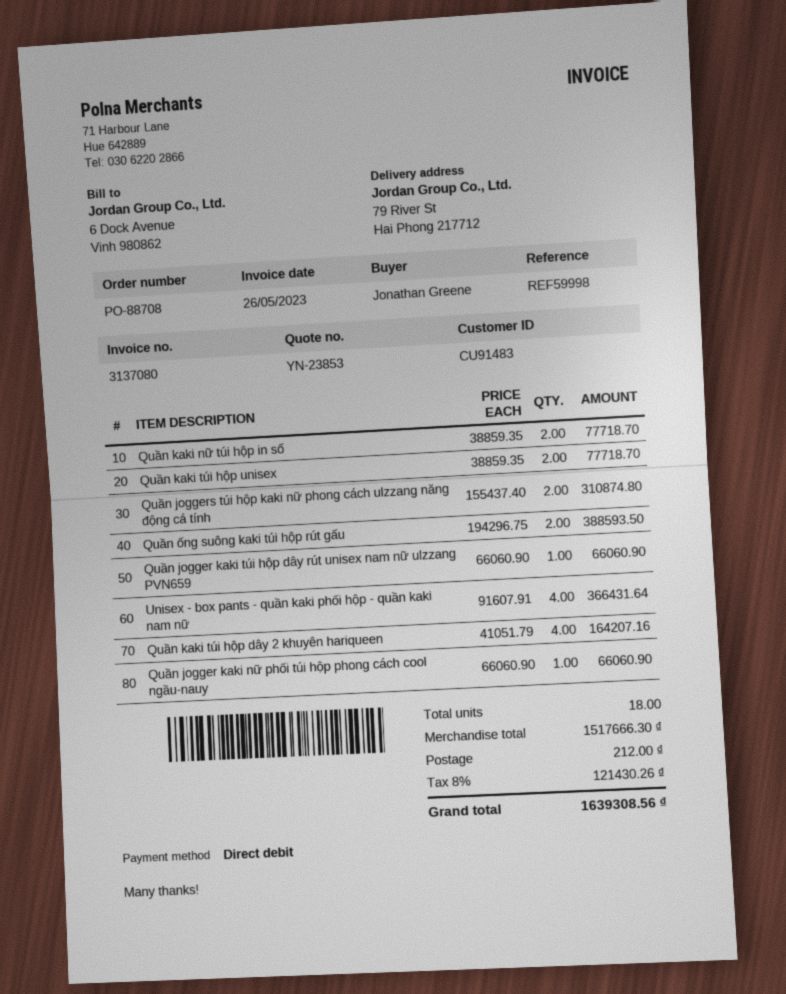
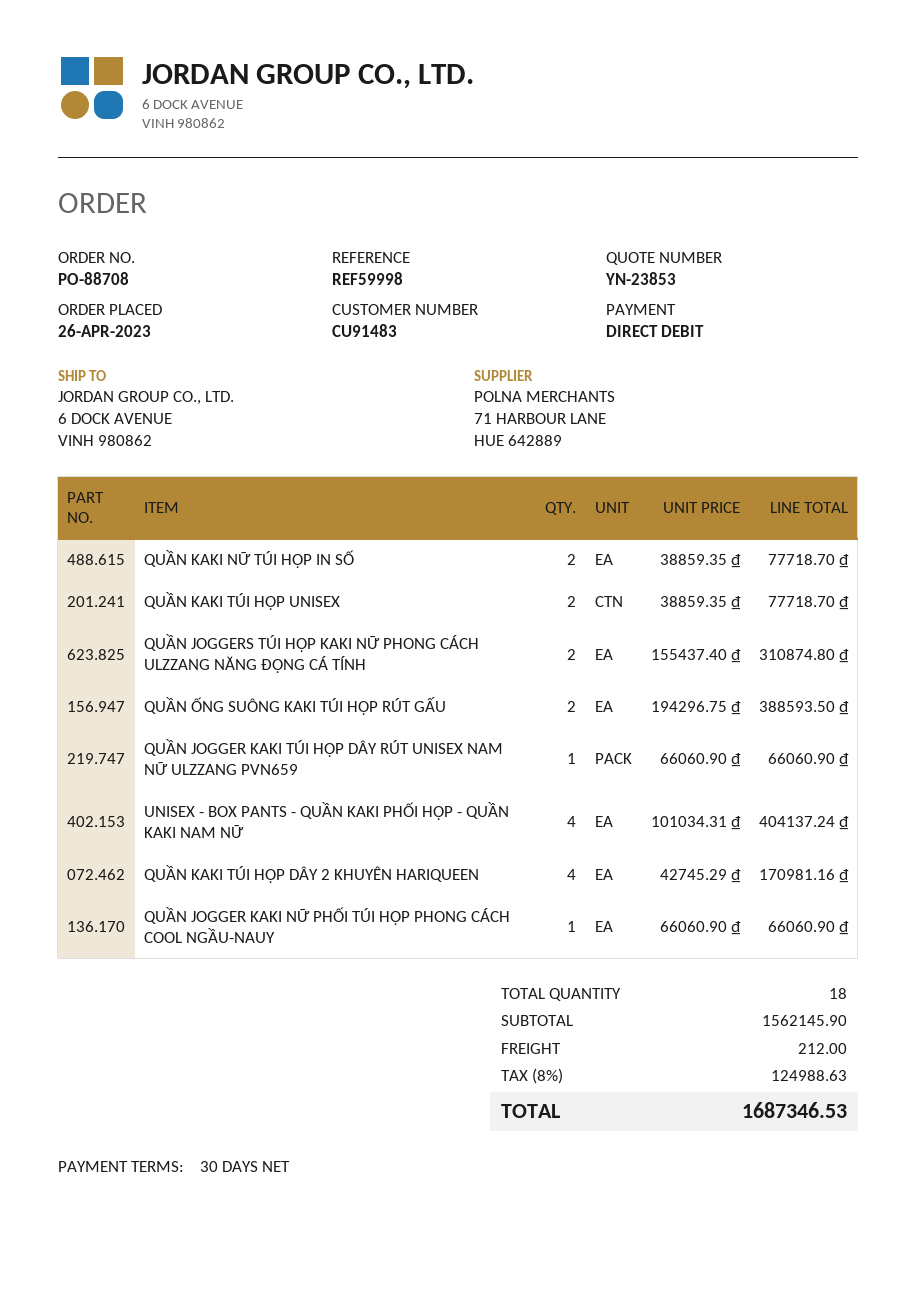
ship to: 79 River St, Hai Phong 217712 -> 6 DOCK AVENUE, VINH 980862
Unisex - box pants - quần kaki phối hộp - quần kaki nam nữ: 4 x 91607.91 = 366431.64 -> 4 x 101034.31 = 404137.24
Quần kaki túi hộp dây 2 khuyên hariqueen: 4 x 41051.79 = 164207.16 -> 4 x 42745.29 = 170981.16
subtotal: 1517666.30 -> 1562145.90
tax: 8% = 121430.26 -> 8% = 124988.63
total: 1639308.56 -> 1687346.53

